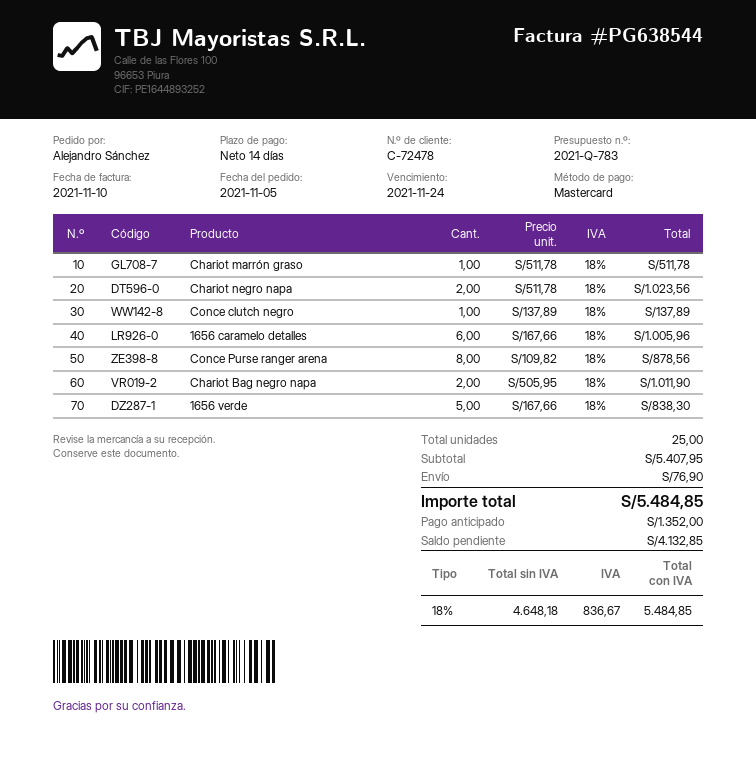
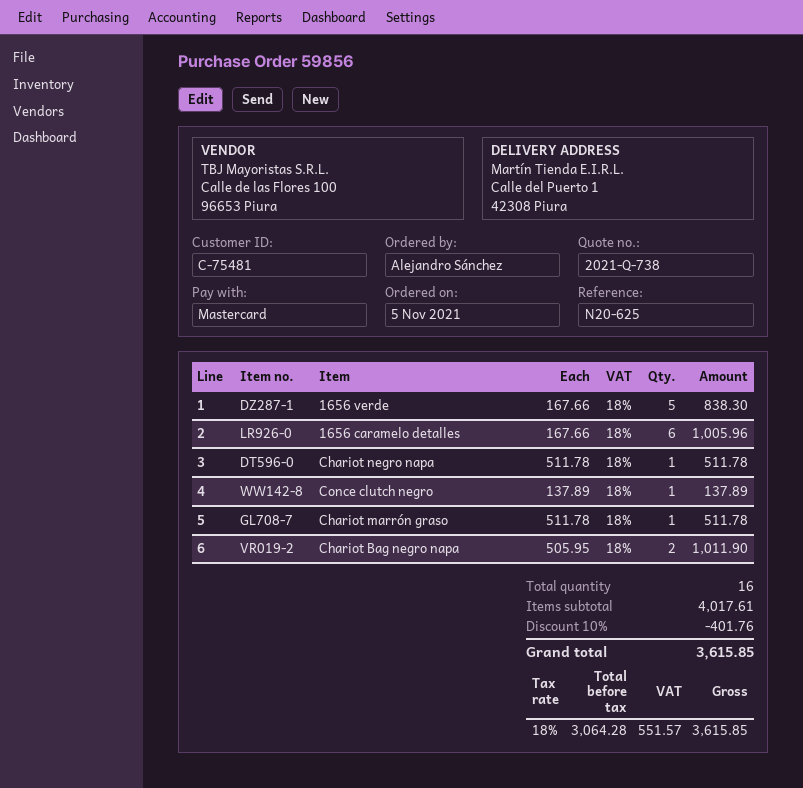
quote number: 2021-Q-783 -> 2021-Q-738
customer number: C-72478 -> C-75481
Chariot negro napa: 2 x 511.78 = 1023.56 -> 1 x 511.78 = 511.78
Conce Purse ranger arena: 8 x 109.82 = 878.56 -> none
total quantity: 25 -> 16
subtotal: 5407.95 -> 4017.61
discount: none -> 10% = 401.76
shipping: 76.90 -> none
net: 4648.18 -> 3064.28
tax: 18% = 836.67 -> 18% = 551.57
total: 5484.85 -> 3615.85

